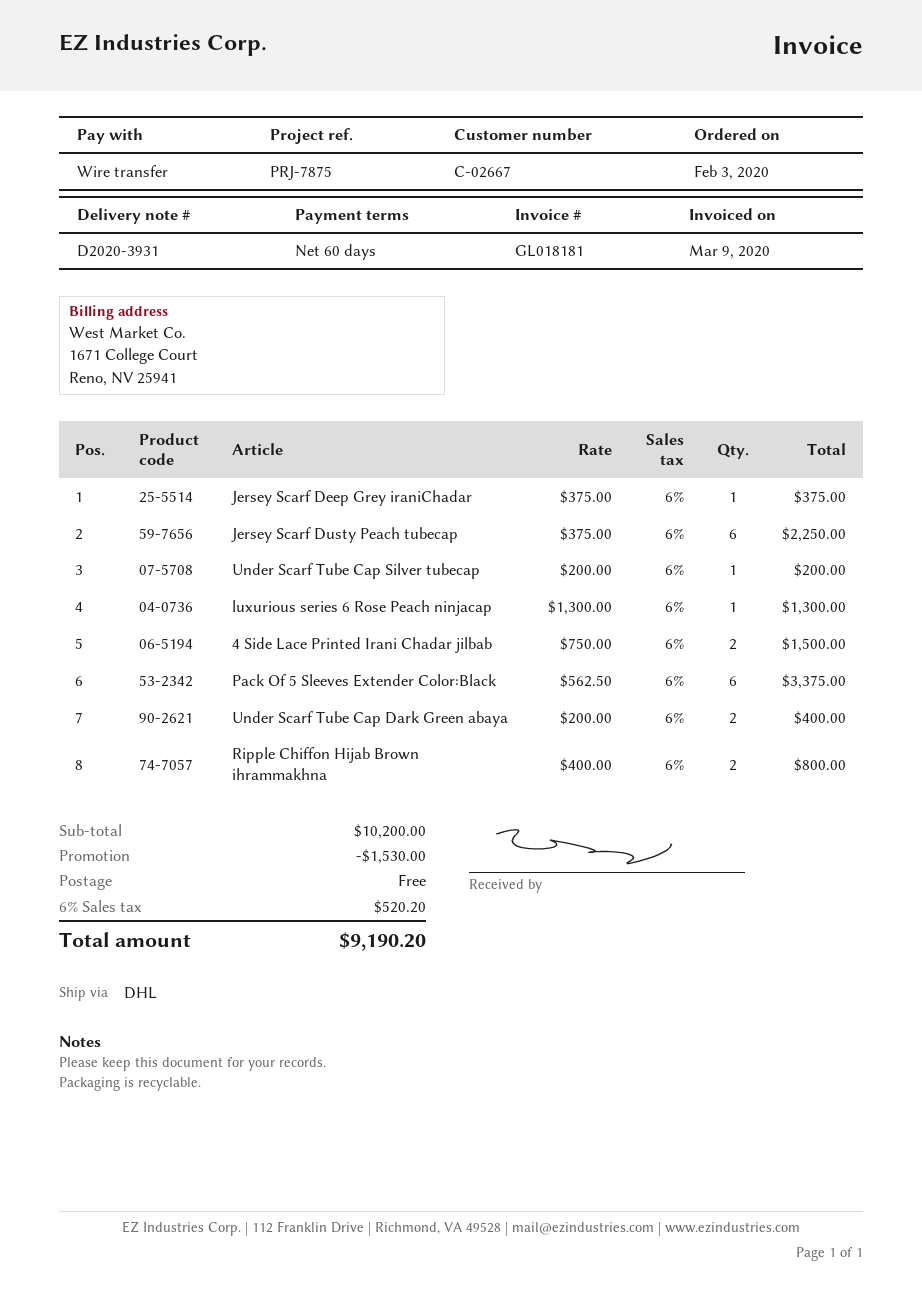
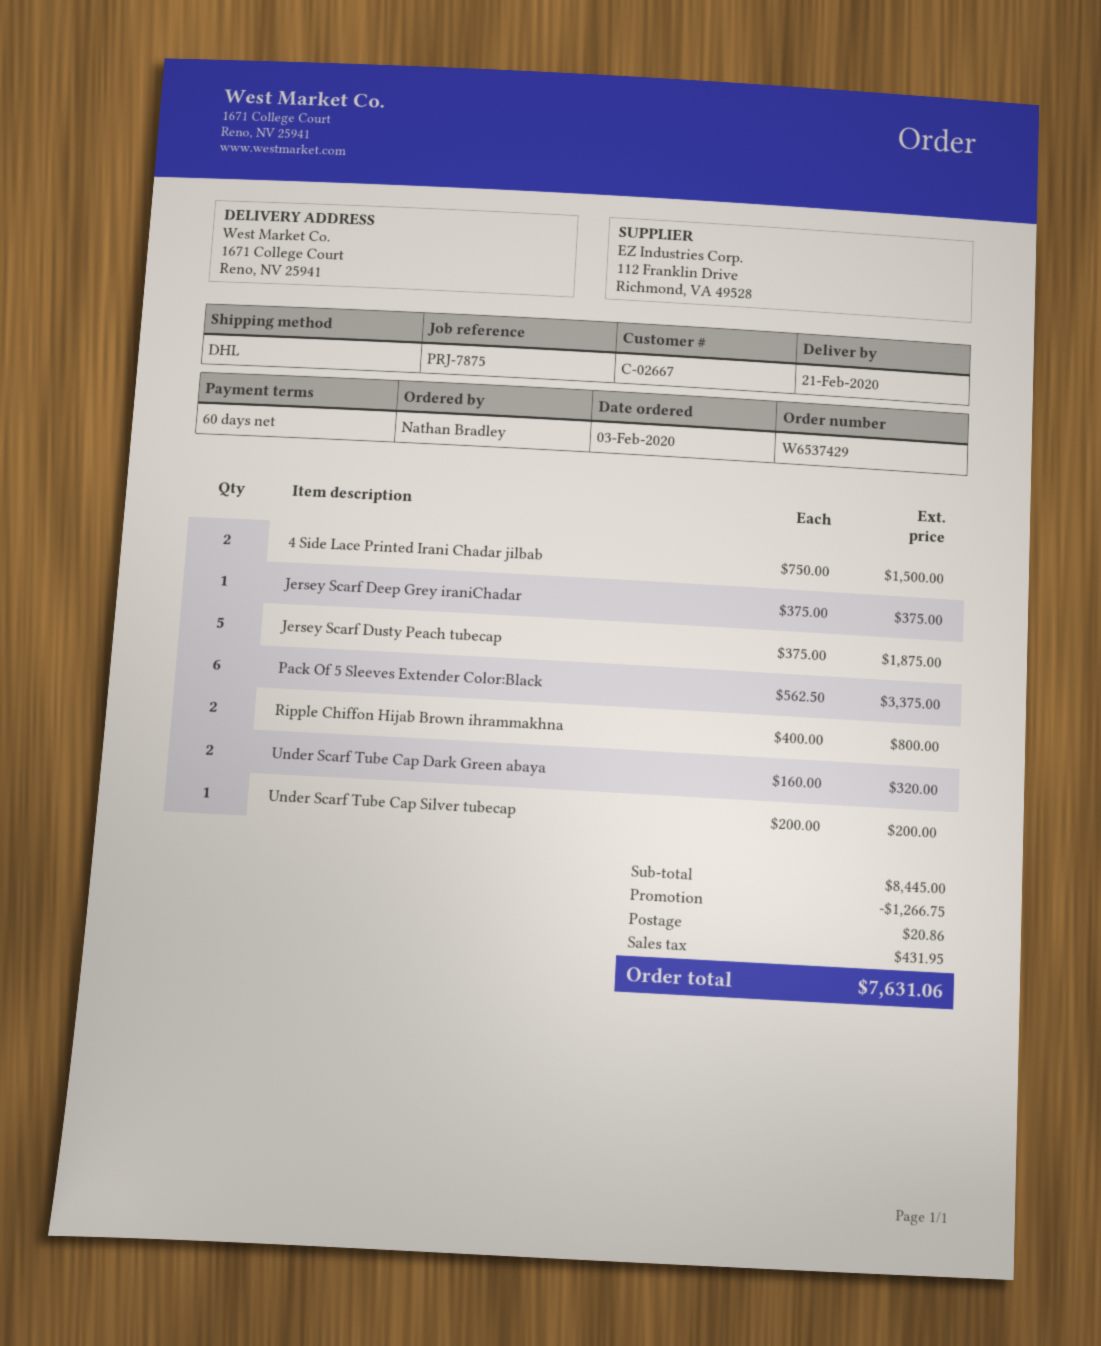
Jersey Scarf Dusty Peach tubecap: 6 x 375.00 = 2250.00 -> 5 x 375.00 = 1875.00
luxurious series 6 Rose Peach ninjacap: 1 x 1300.00 = 1300.00 -> none
Under Scarf Tube Cap Dark Green abaya: 2 x 200.00 = 400.00 -> 2 x 160.00 = 320.00
subtotal: 10200.00 -> 8445.00
discount: 1530.00 -> 1266.75
shipping: 0.00 -> 20.86
tax: 520.20 -> 431.95
total: 9190.20 -> 7631.06

